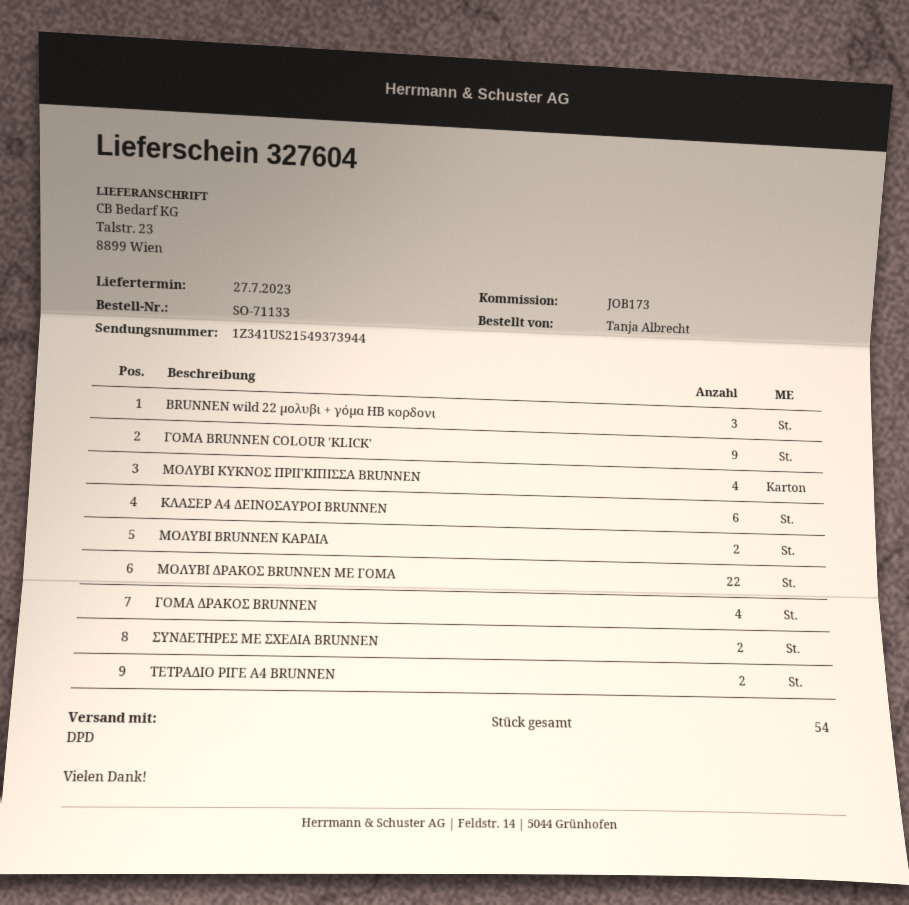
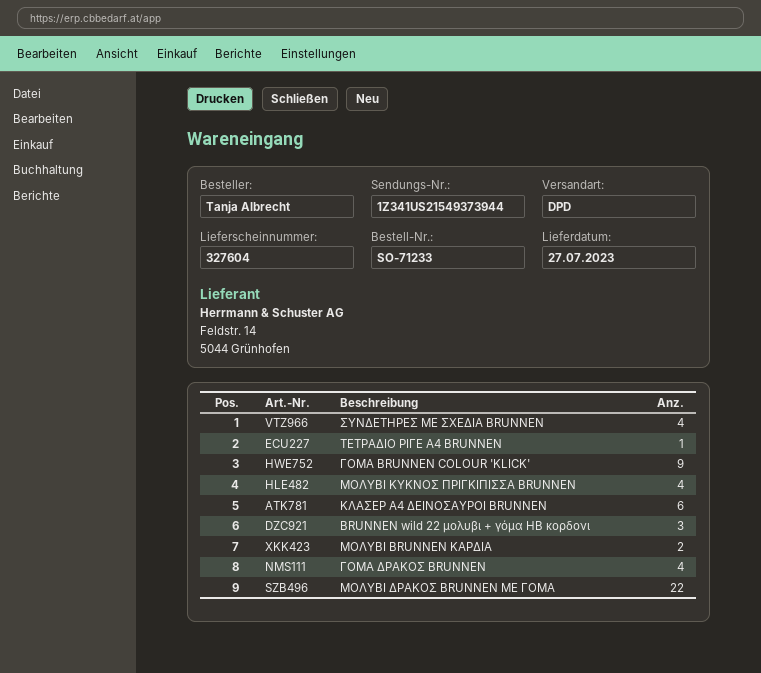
order number: SO-71133 -> SO-71233
ΣΥΝΔΕΤΗΡΕΣ ΜΕ ΣΧΕΔΙΑ BRUNNEN: 2 -> 4
ΤΕΤΡΑΔΙΟ ΡΙΓΕ Α4 BRUNNEN: 2 -> 1

